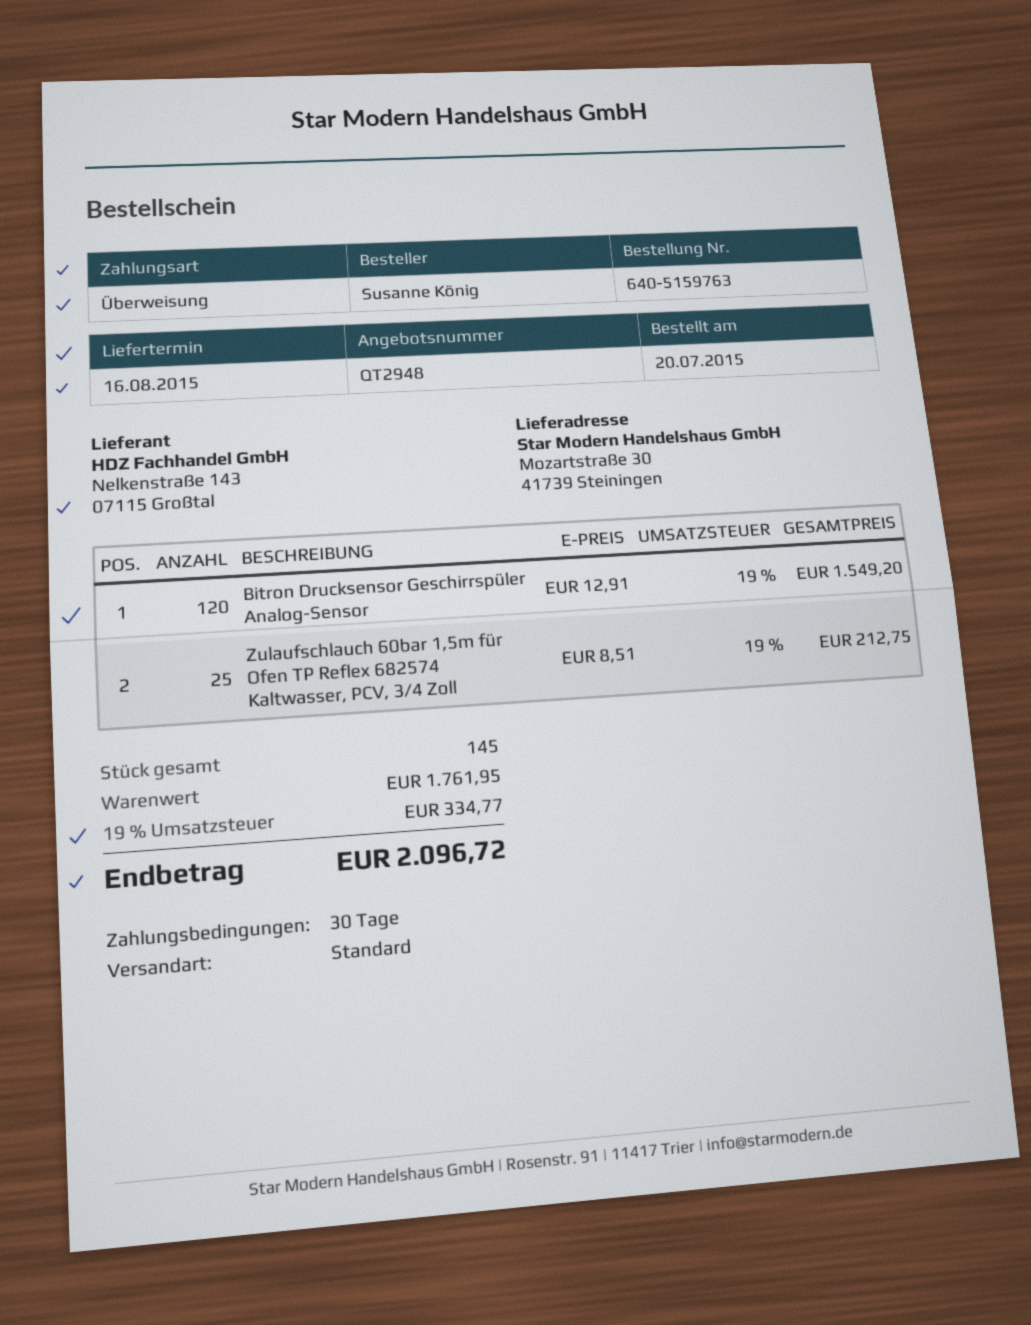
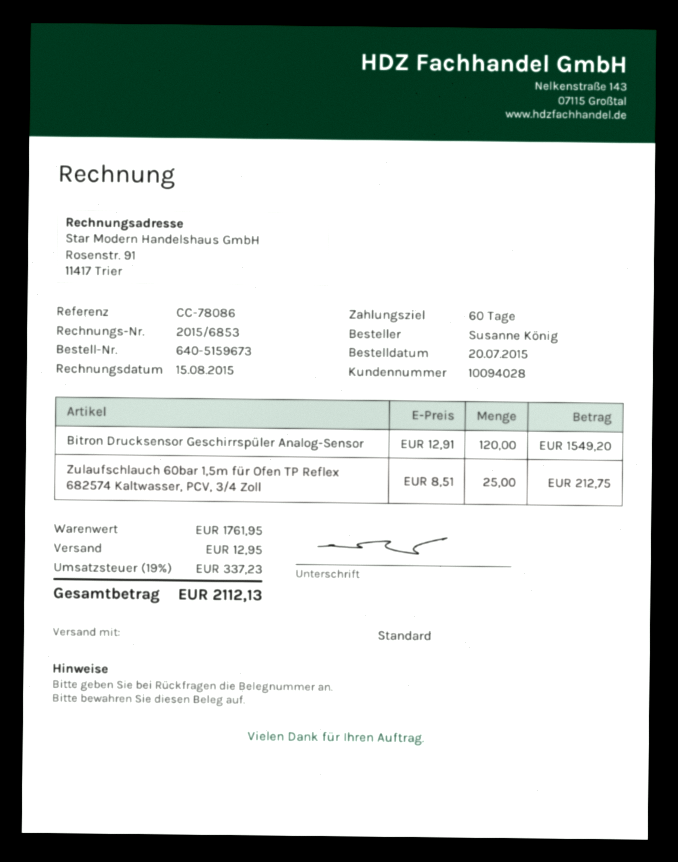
order number: 640-5159763 -> 640-5159673
payment terms: 30 days -> 60 days
shipping: none -> 12.95
tax: 19% = 334.77 -> 19% = 337.23
total: 2096.72 -> 2112.13

